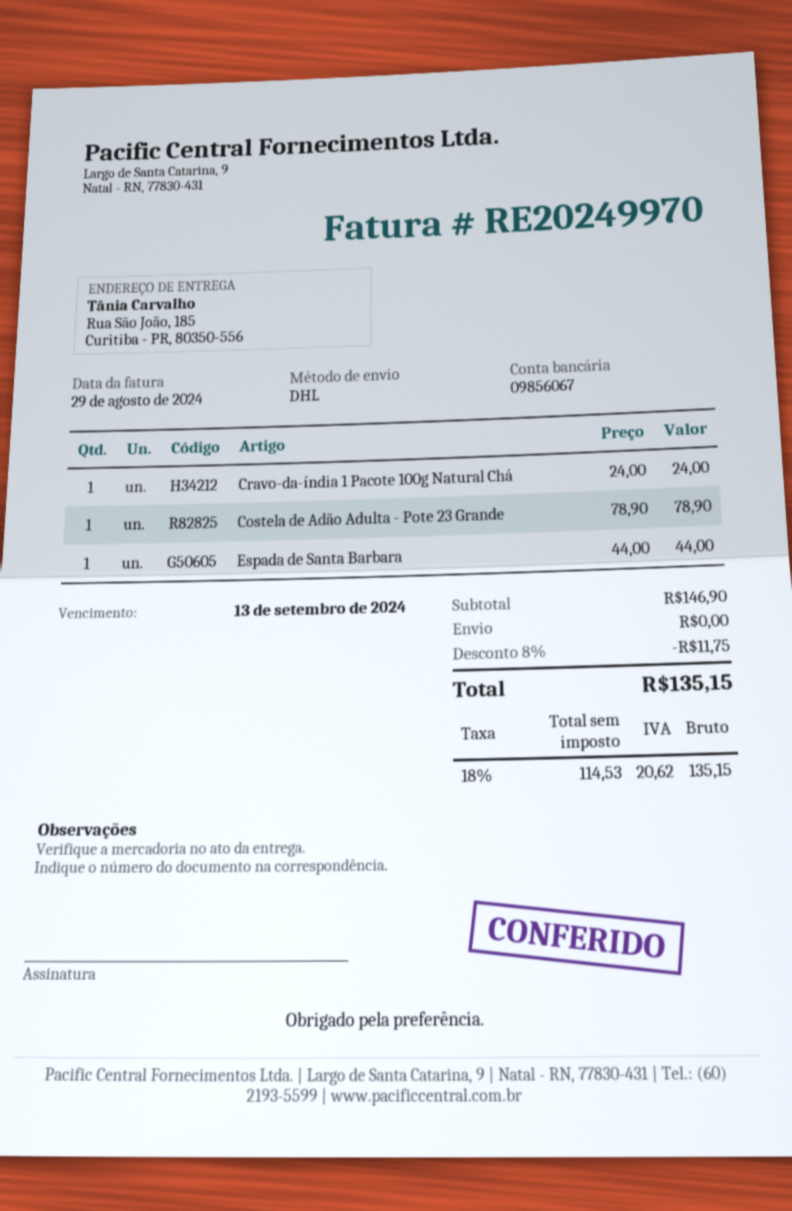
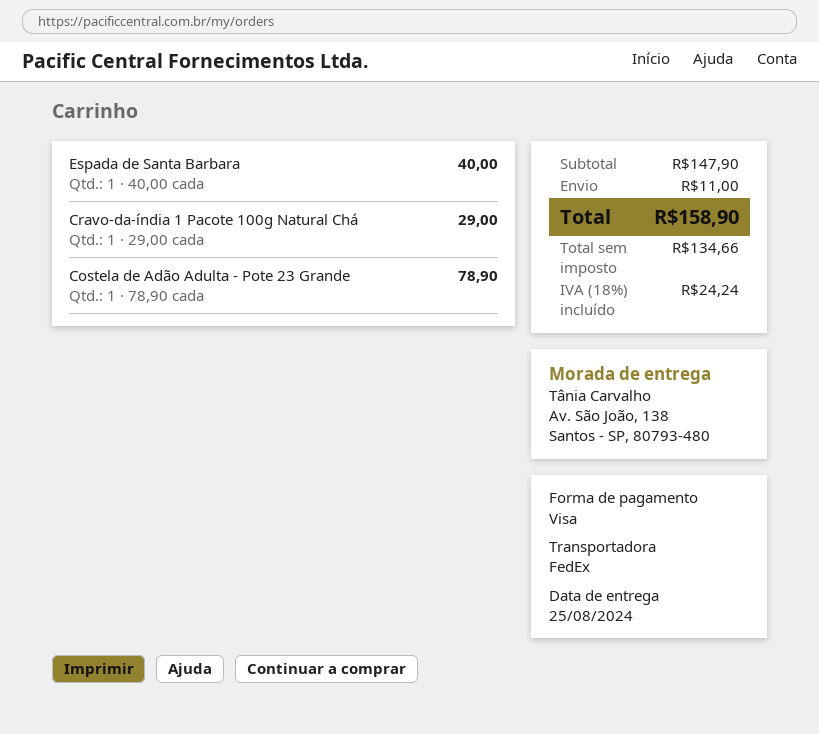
shipping method: DHL -> FedEx
ship to: Rua São João, 185, Curitiba - PR, 80350-556 -> Av. São João, 138, Santos - SP, 80793-480
Cravo-da-índia 1 Pacote 100g Natural Chá: 1 x 24.00 = 24.00 -> 1 x 29.00 = 29.00
Espada de Santa Barbara: 1 x 44.00 = 44.00 -> 1 x 40.00 = 40.00
subtotal: 146.90 -> 147.90
discount: 8% = 11.75 -> none
shipping: 0.00 -> 11.00
net: 114.53 -> 134.66
tax: 18% = 20.62 -> 18% = 24.24
total: 135.15 -> 158.90

